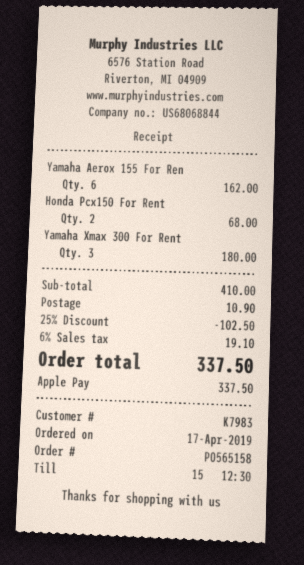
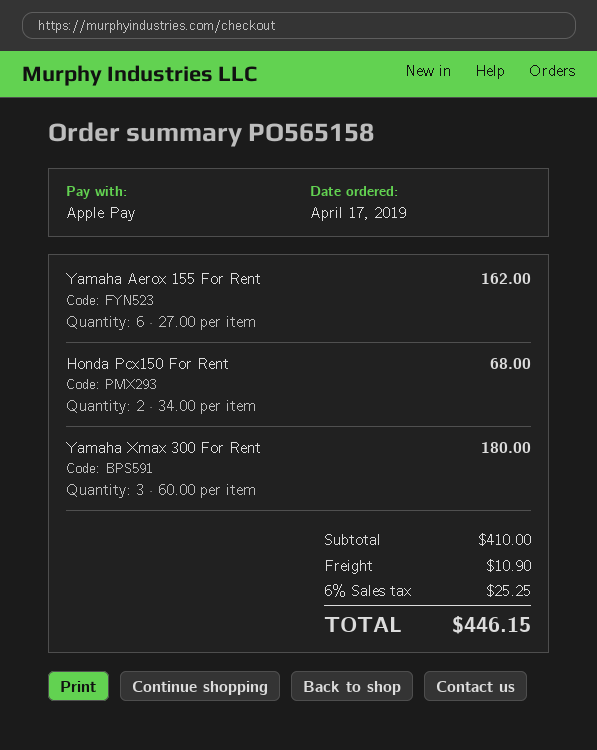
discount: 25% = 102.50 -> none
tax: 6% = 19.10 -> 6% = 25.25
total: 337.50 -> 446.15

